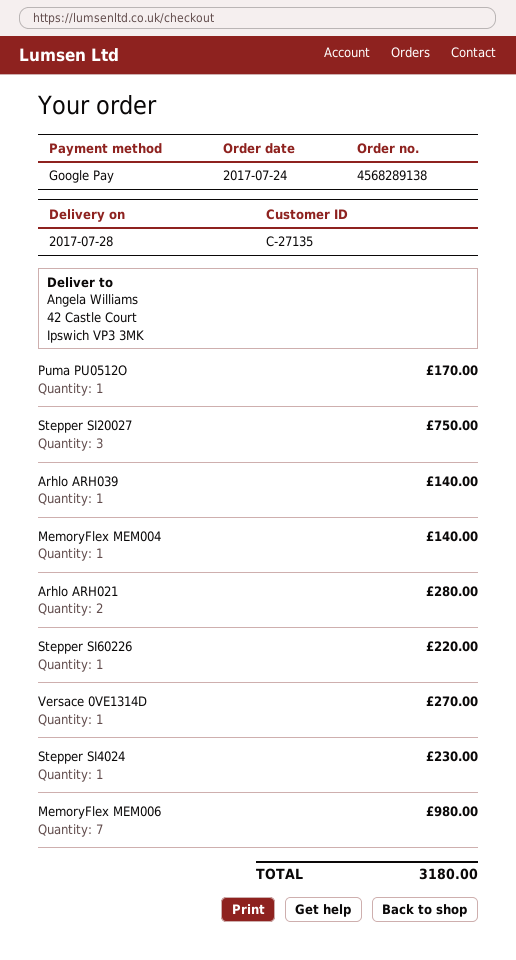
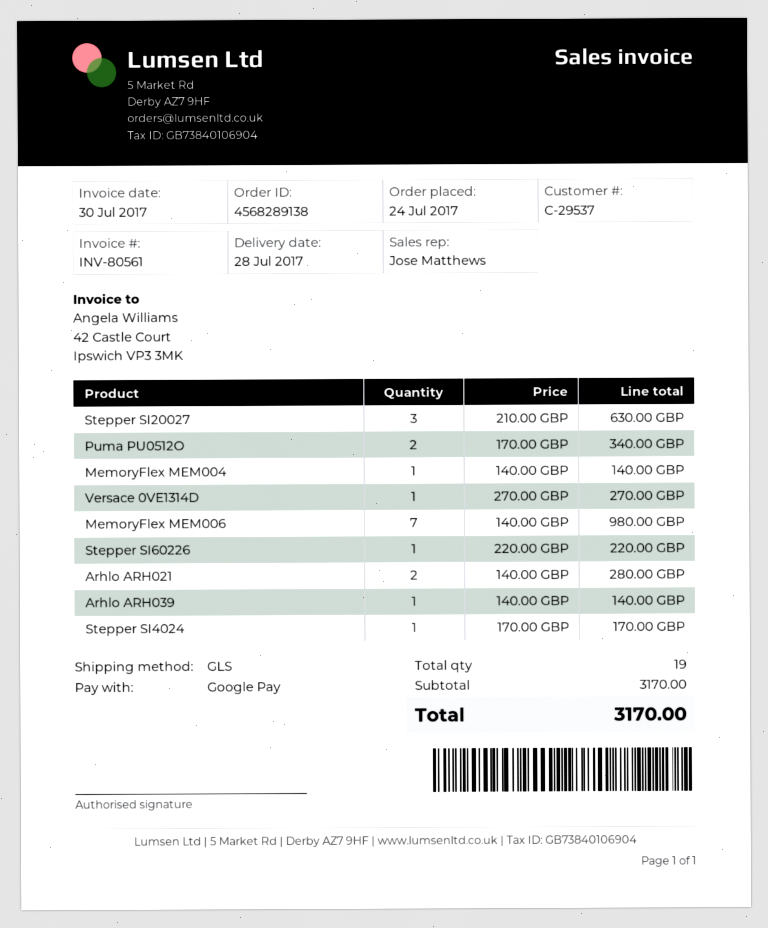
customer number: C-27135 -> C-29537
Puma PU0512O: 1 for 170.00 -> 2 for 340.00
Stepper SI20027: 3 for 750.00 -> 3 for 630.00
Stepper SI4024: 1 for 230.00 -> 1 for 170.00
total: 3180.00 -> 3170.00

